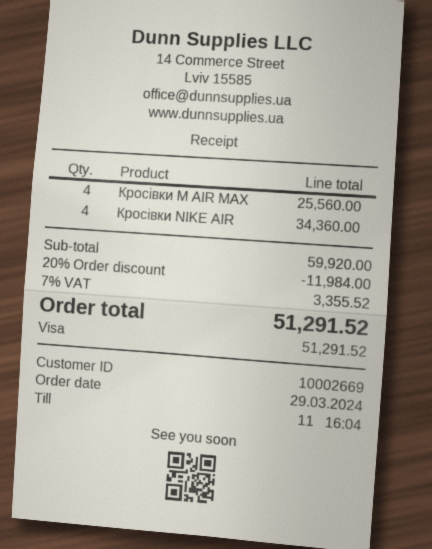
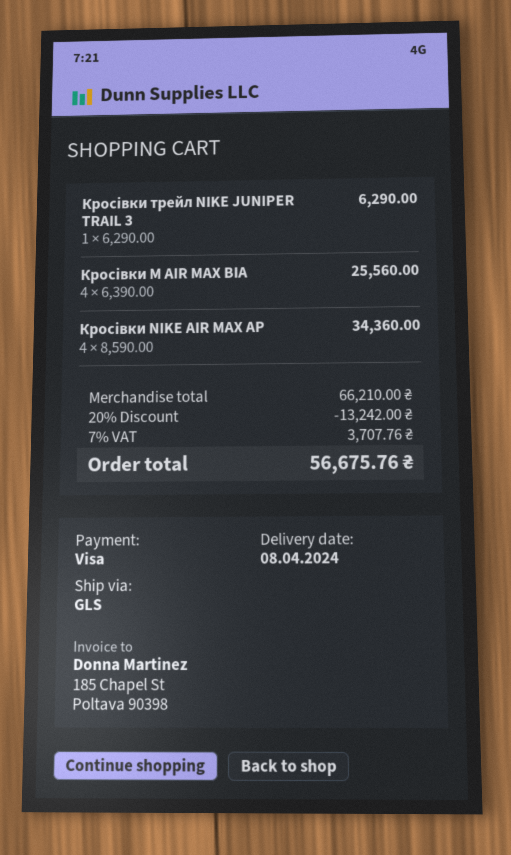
Кросівки трейл NIKE JUNIPER TRAIL 3: none -> 1 for 6290.00
subtotal: 59920.00 -> 66210.00
discount: 20% = 11984.00 -> 20% = 13242.00
tax: 7% = 3355.52 -> 7% = 3707.76
total: 51291.52 -> 56675.76

